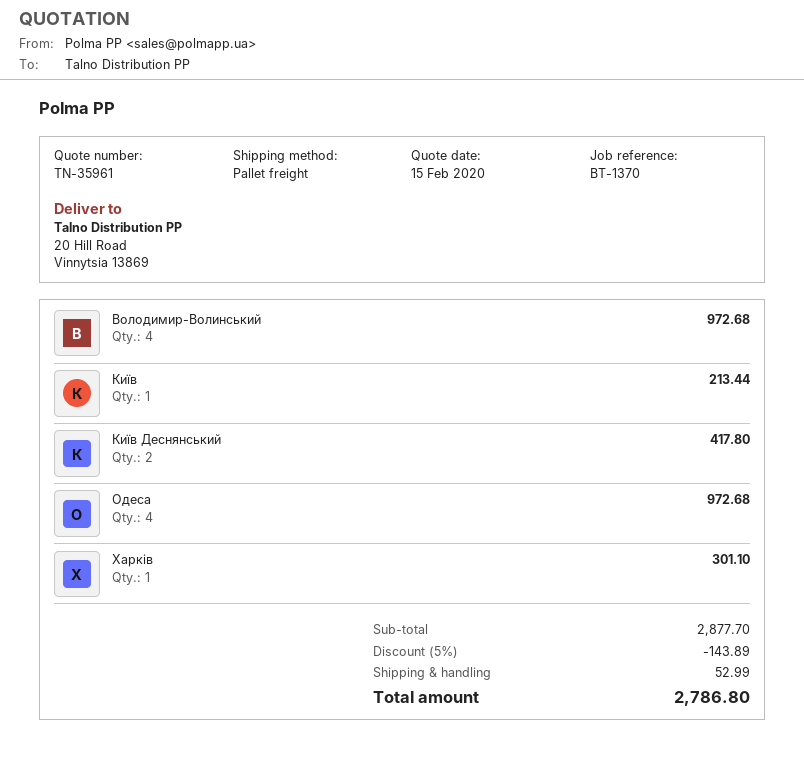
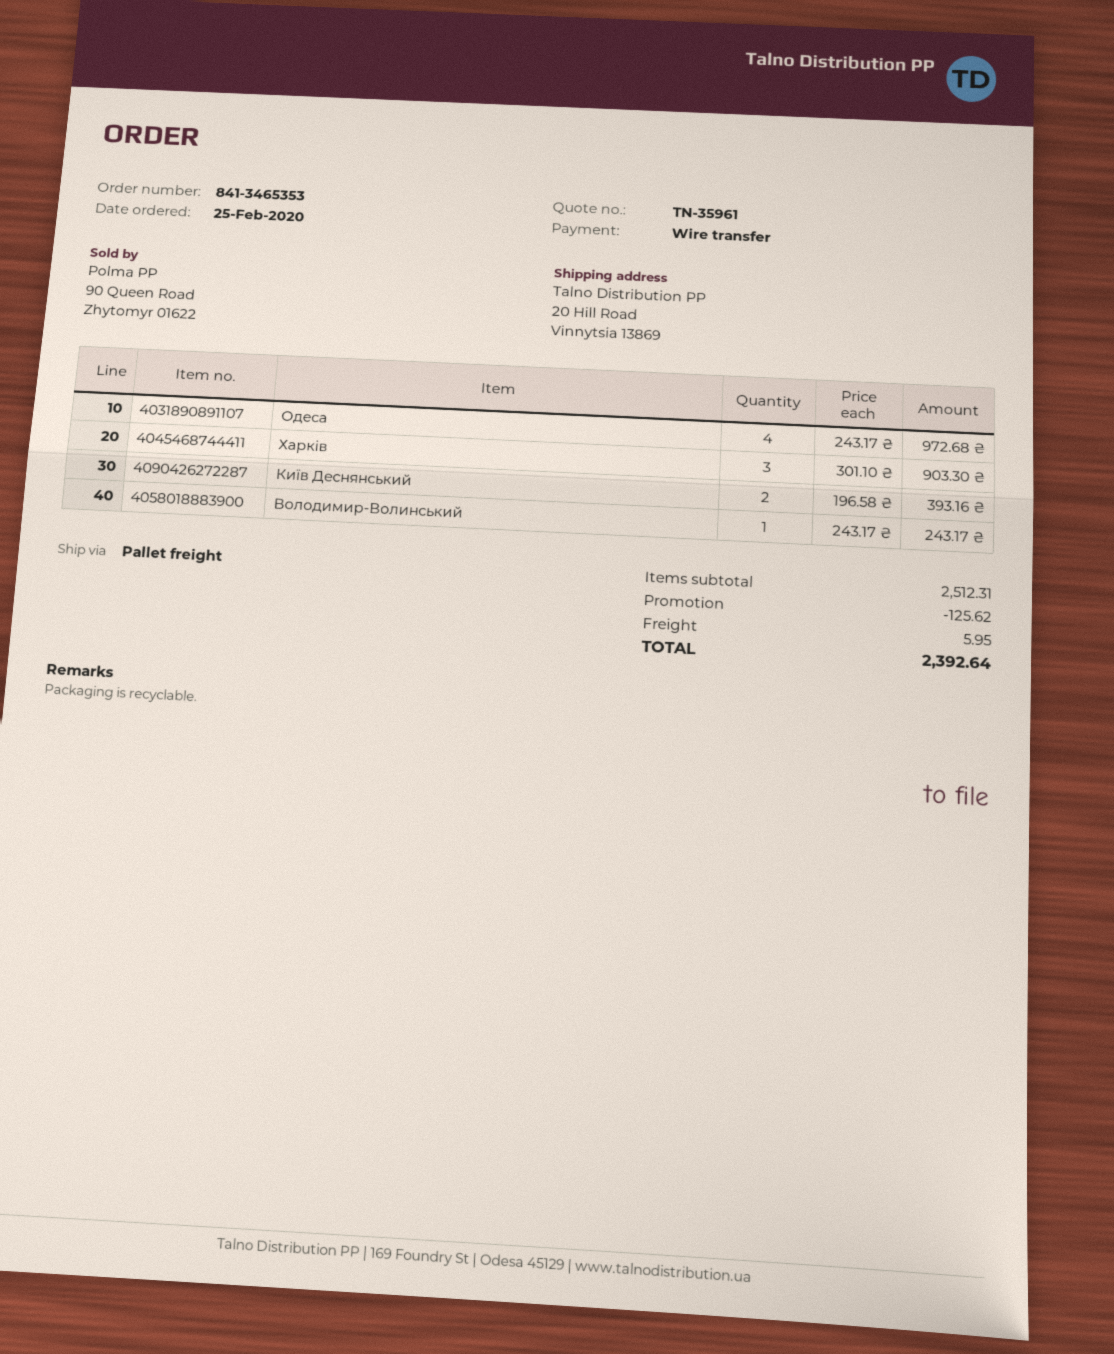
Володимир-Волинський: 4 for 972.68 -> 1 for 243.17
Київ: 1 for 213.44 -> none
Київ Деснянський: 2 for 417.80 -> 2 for 393.16
Харків: 1 for 301.10 -> 3 for 903.30
subtotal: 2877.70 -> 2512.31
discount: 143.89 -> 125.62
shipping: 52.99 -> 5.95
total: 2786.80 -> 2392.64

